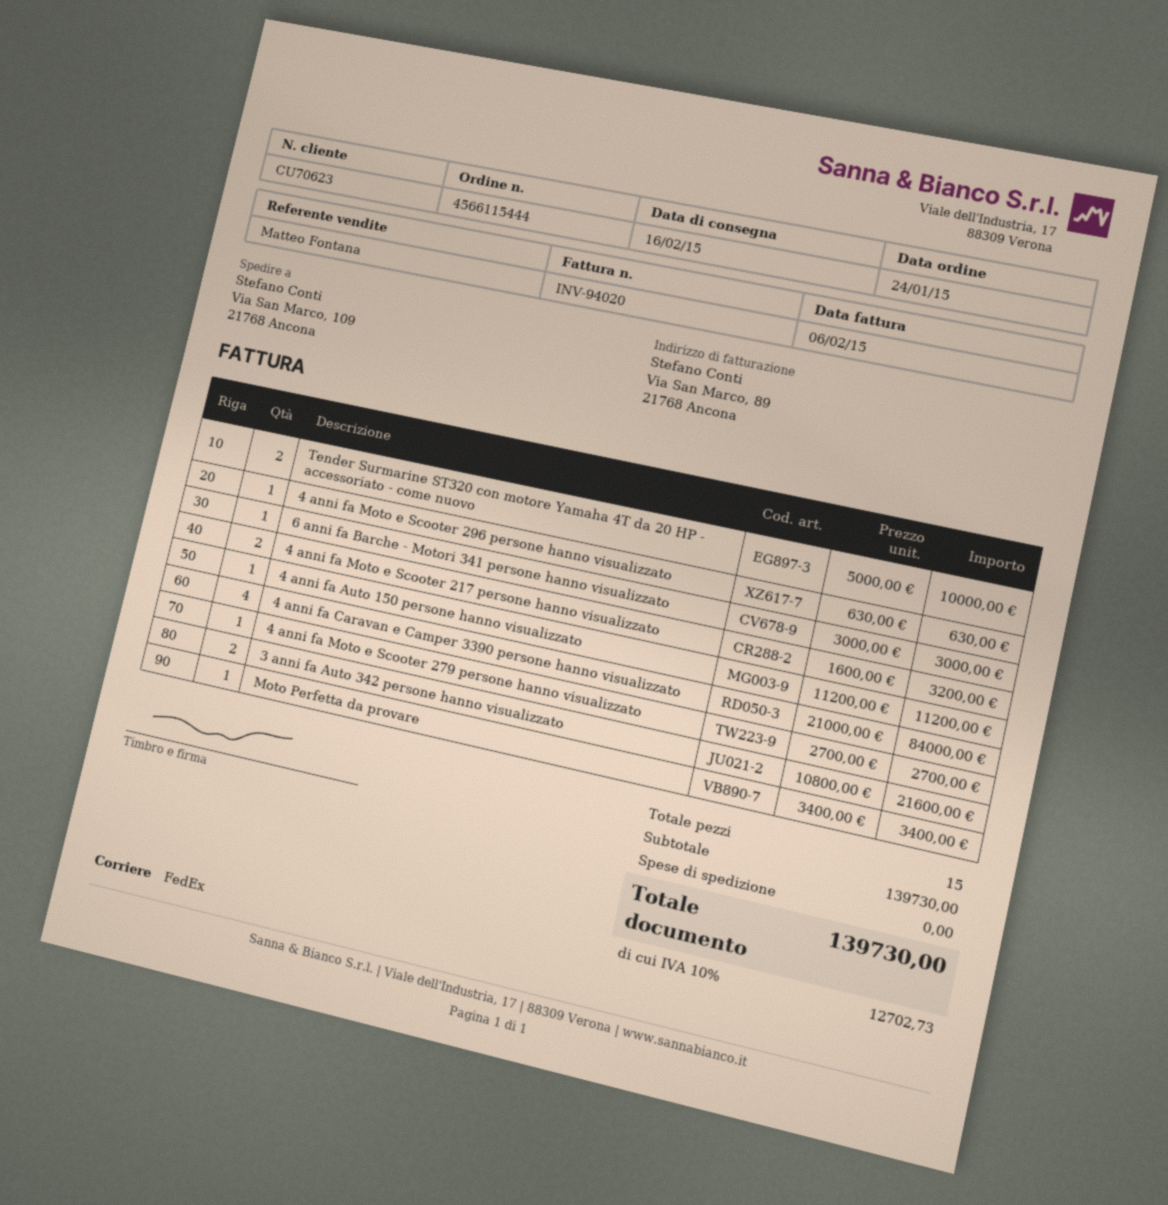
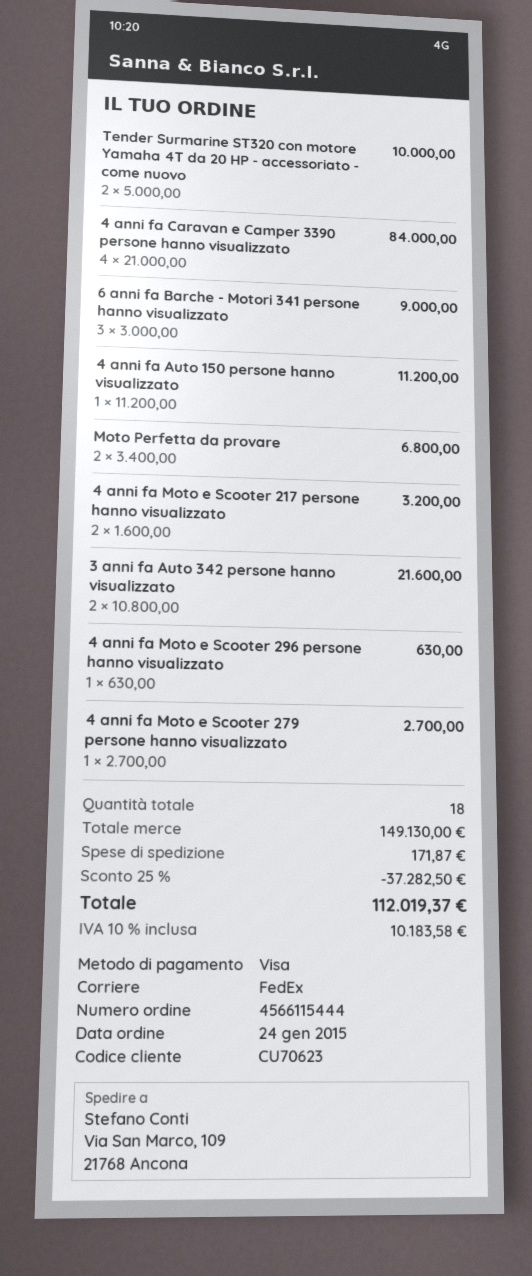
6 anni fa Barche - Motori 341 persone hanno visualizzato: 1 x 3000.00 = 3000.00 -> 3 x 3000.00 = 9000.00
Moto Perfetta da provare: 1 x 3400.00 = 3400.00 -> 2 x 3400.00 = 6800.00
total quantity: 15 -> 18
subtotal: 139730.00 -> 149130.00
discount: none -> 25% = 37282.50
shipping: 0.00 -> 171.87
tax: 10% = 12702.73 -> 10% = 10183.58
total: 139730.00 -> 112019.37

